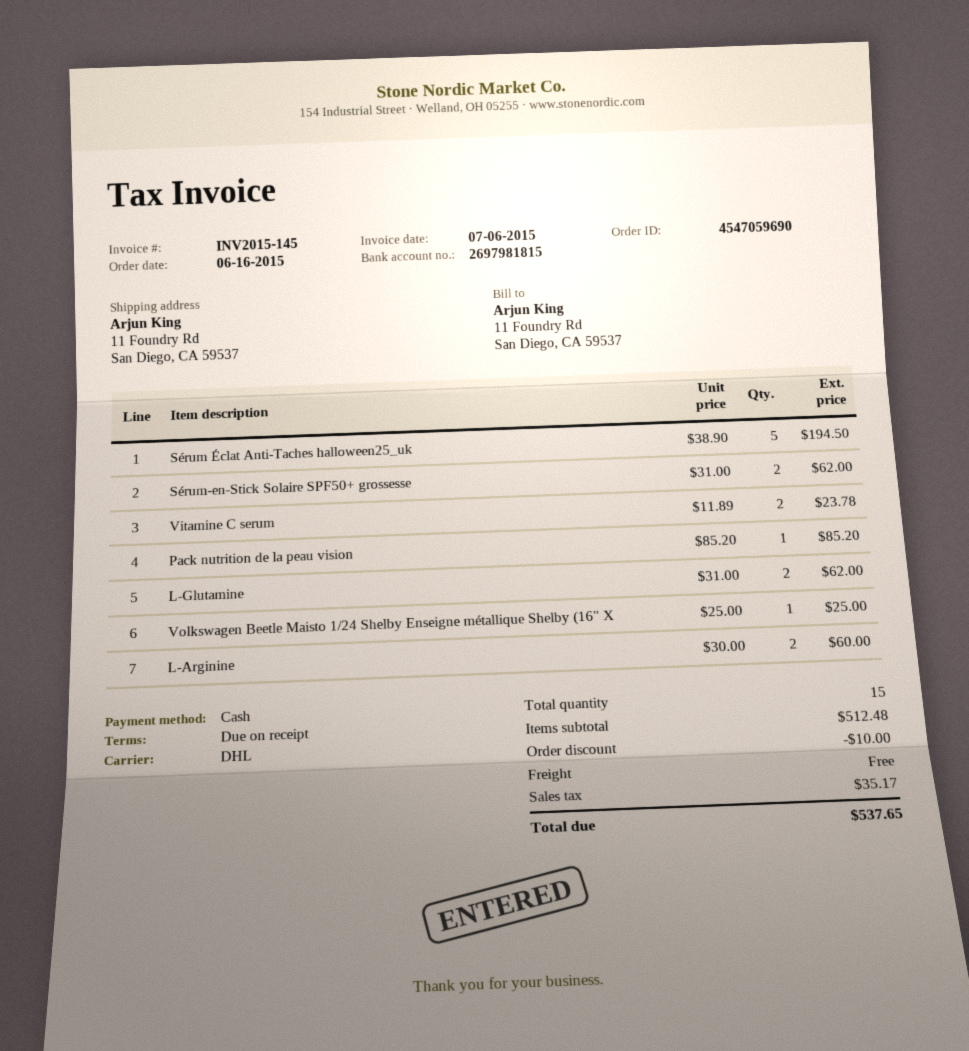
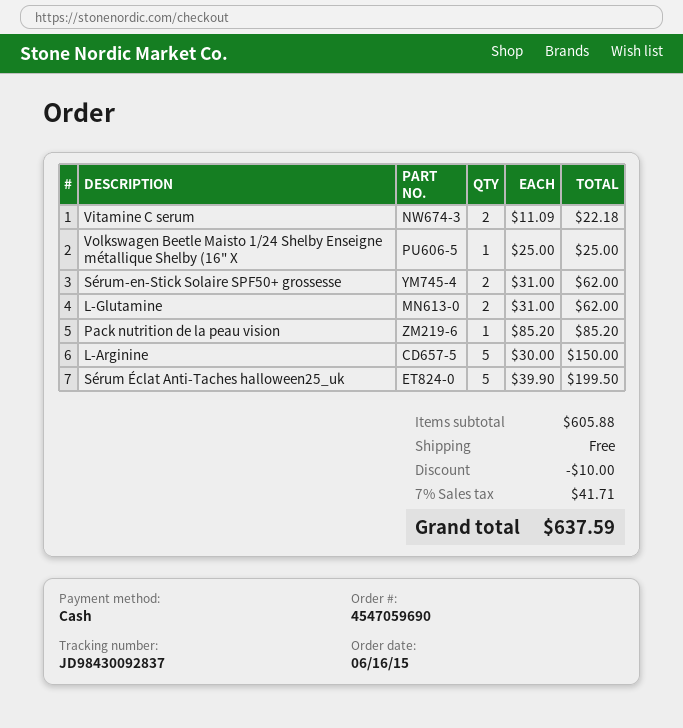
Sérum Éclat Anti-Taches halloween25_uk: 5 x 38.90 = 194.50 -> 5 x 39.90 = 199.50
Vitamine C serum: 2 x 11.89 = 23.78 -> 2 x 11.09 = 22.18
L-Arginine: 2 x 30.00 = 60.00 -> 5 x 30.00 = 150.00
subtotal: 512.48 -> 605.88
tax: 35.17 -> 41.71
total: 537.65 -> 637.59

